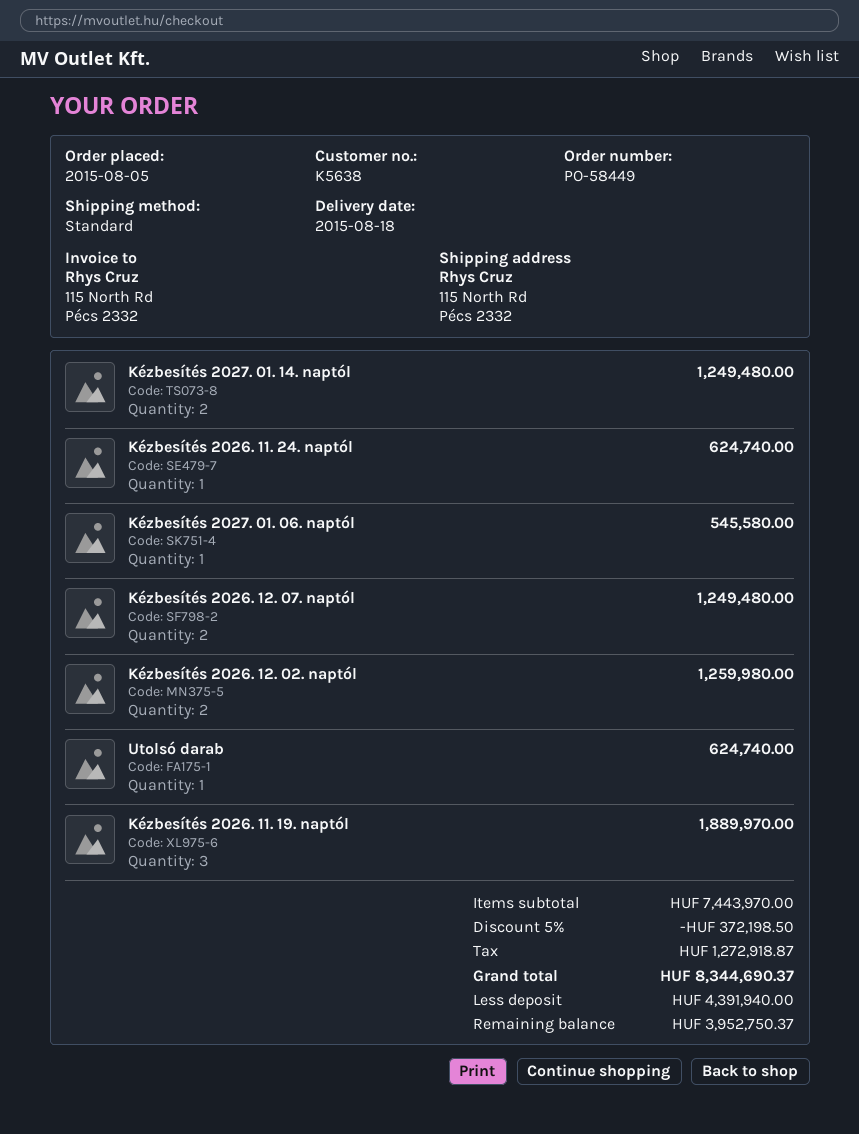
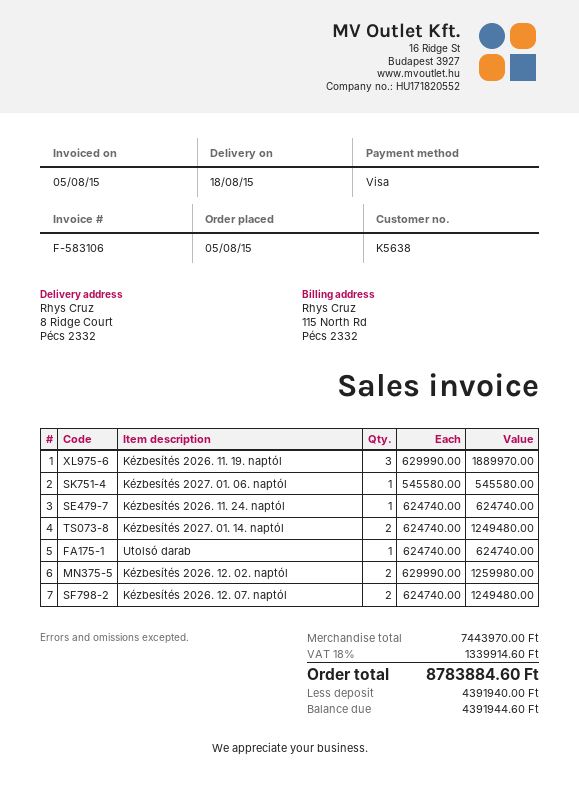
ship to: 115 North Rd, Pécs 2332 -> 8 Ridge Court, Pécs 2332
discount: 5% = 372198.50 -> none
tax: 1272918.87 -> 1339914.60
total: 8344690.37 -> 8783884.60
balance: 3952750.37 -> 4391944.60

